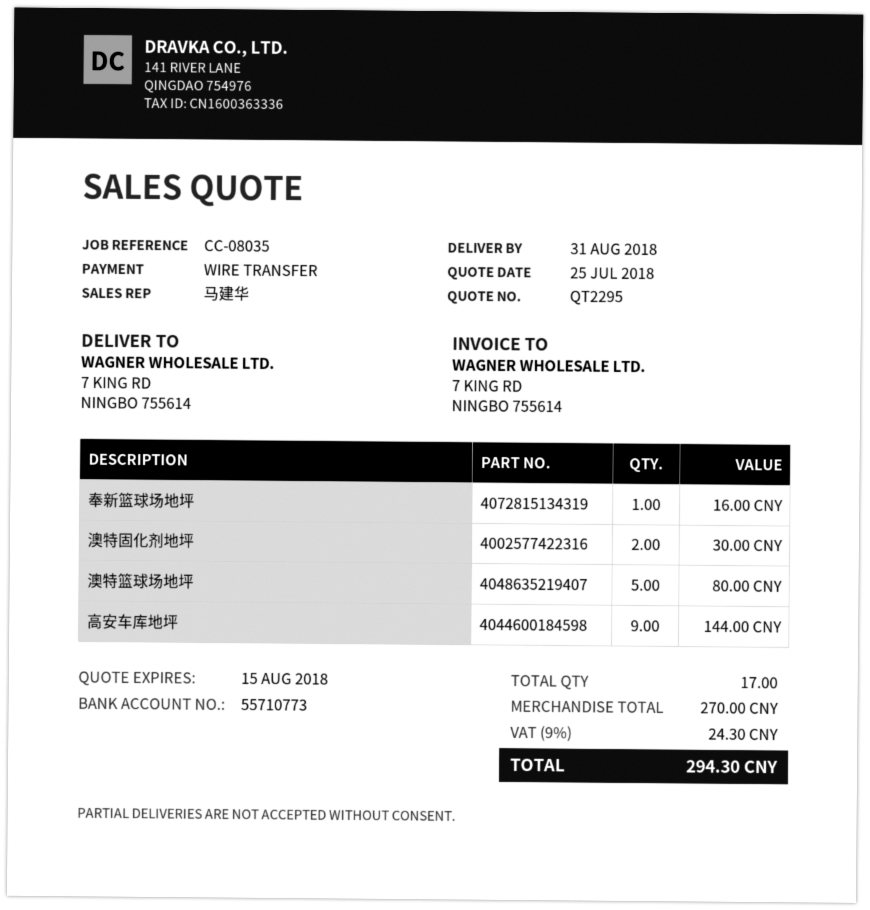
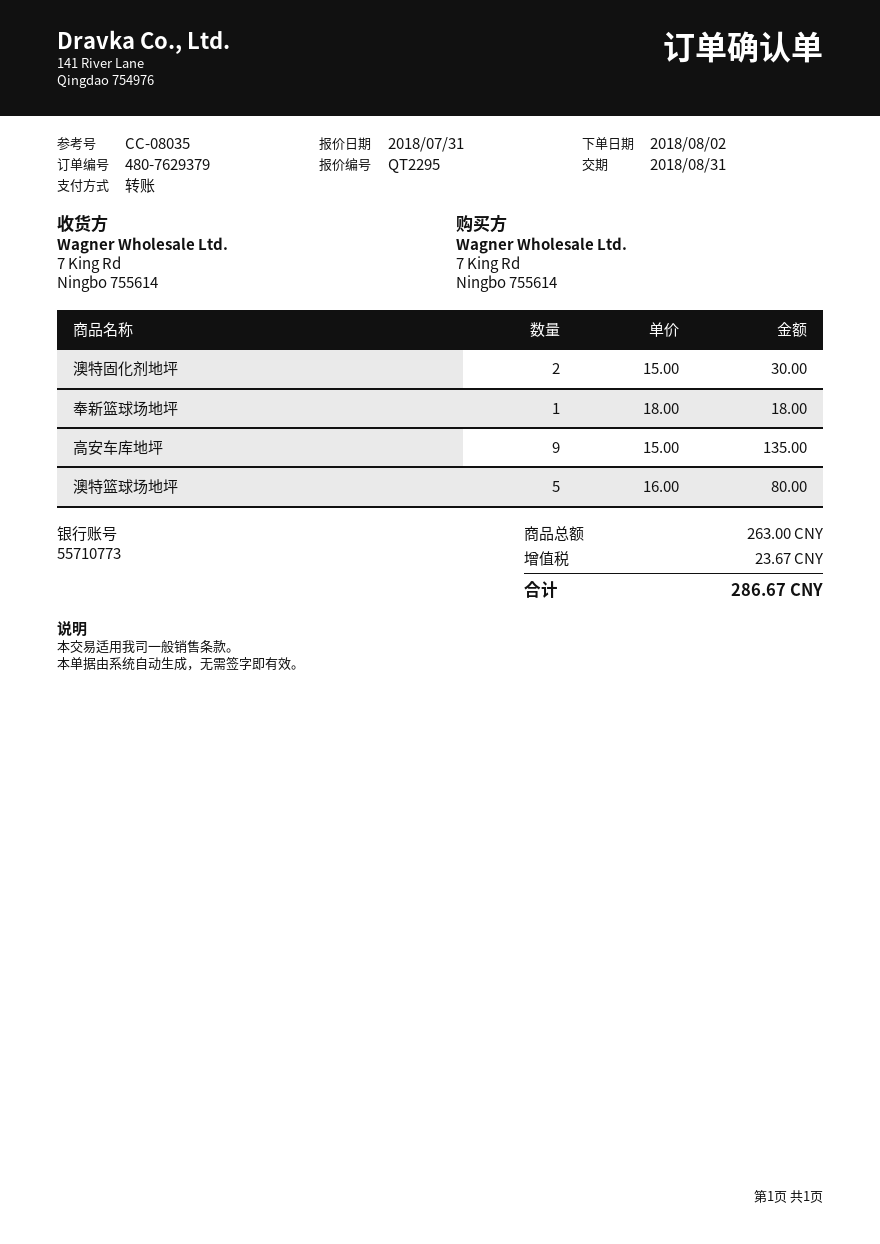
quote date: 2018-07-25 -> 2018-07-31
奉新篮球场地坪: 1 for 16.00 -> 1 for 18.00
高安车库地坪: 9 for 144.00 -> 9 for 135.00
subtotal: 270.00 -> 263.00
tax: 24.30 -> 23.67
total: 294.30 -> 286.67

